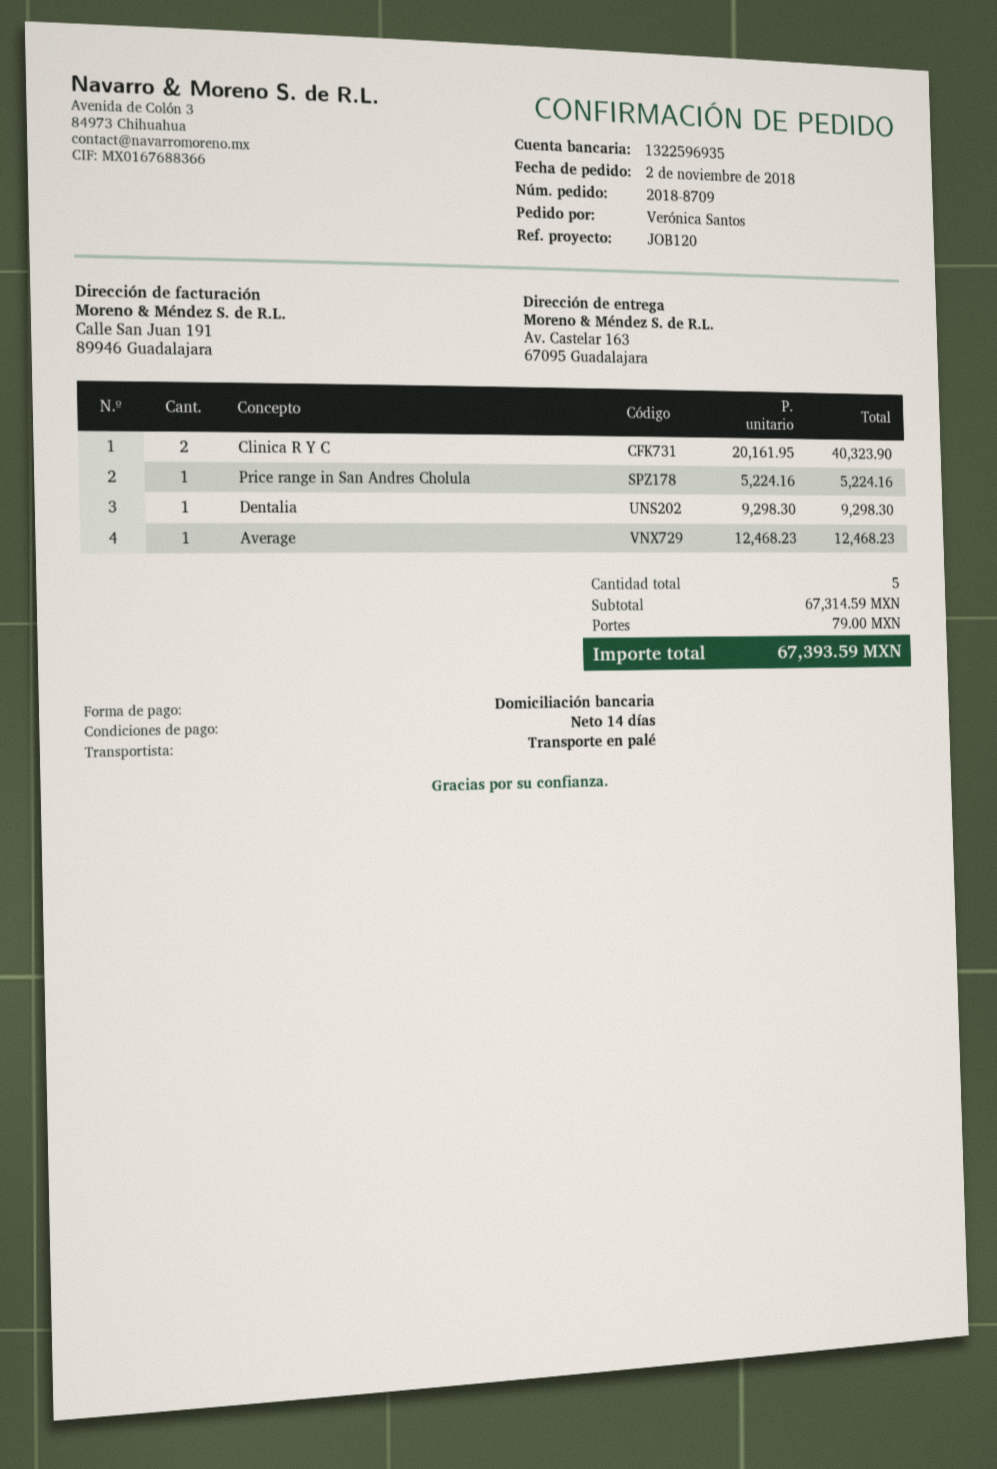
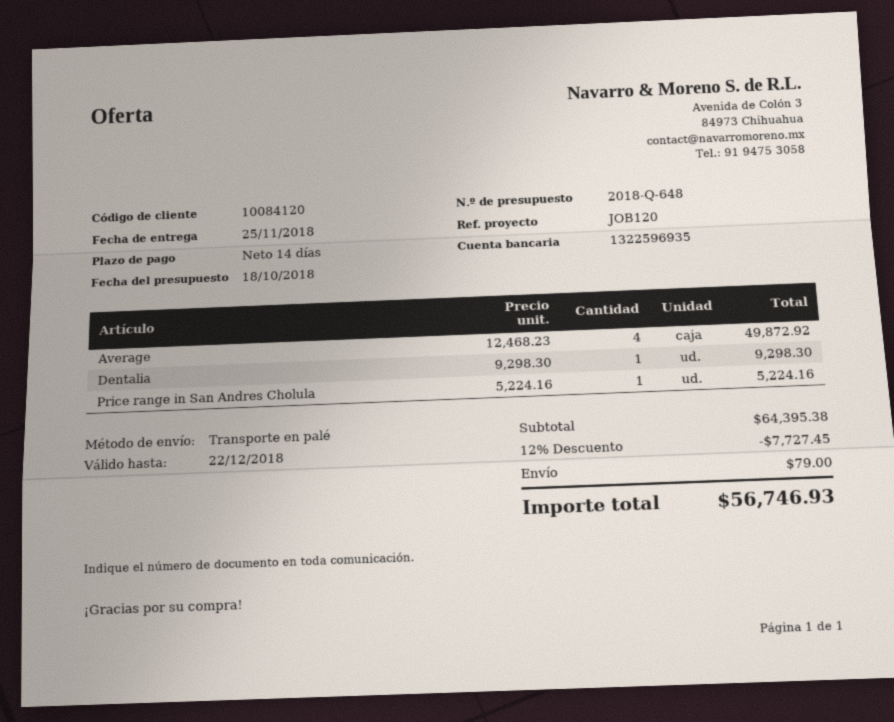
Clinica R Y C: 2 x 20161.95 = 40323.90 -> none
Average: 1 x 12468.23 = 12468.23 -> 4 x 12468.23 = 49872.92
subtotal: 67314.59 -> 64395.38
discount: none -> 12% = 7727.45
total: 67393.59 -> 56746.93

